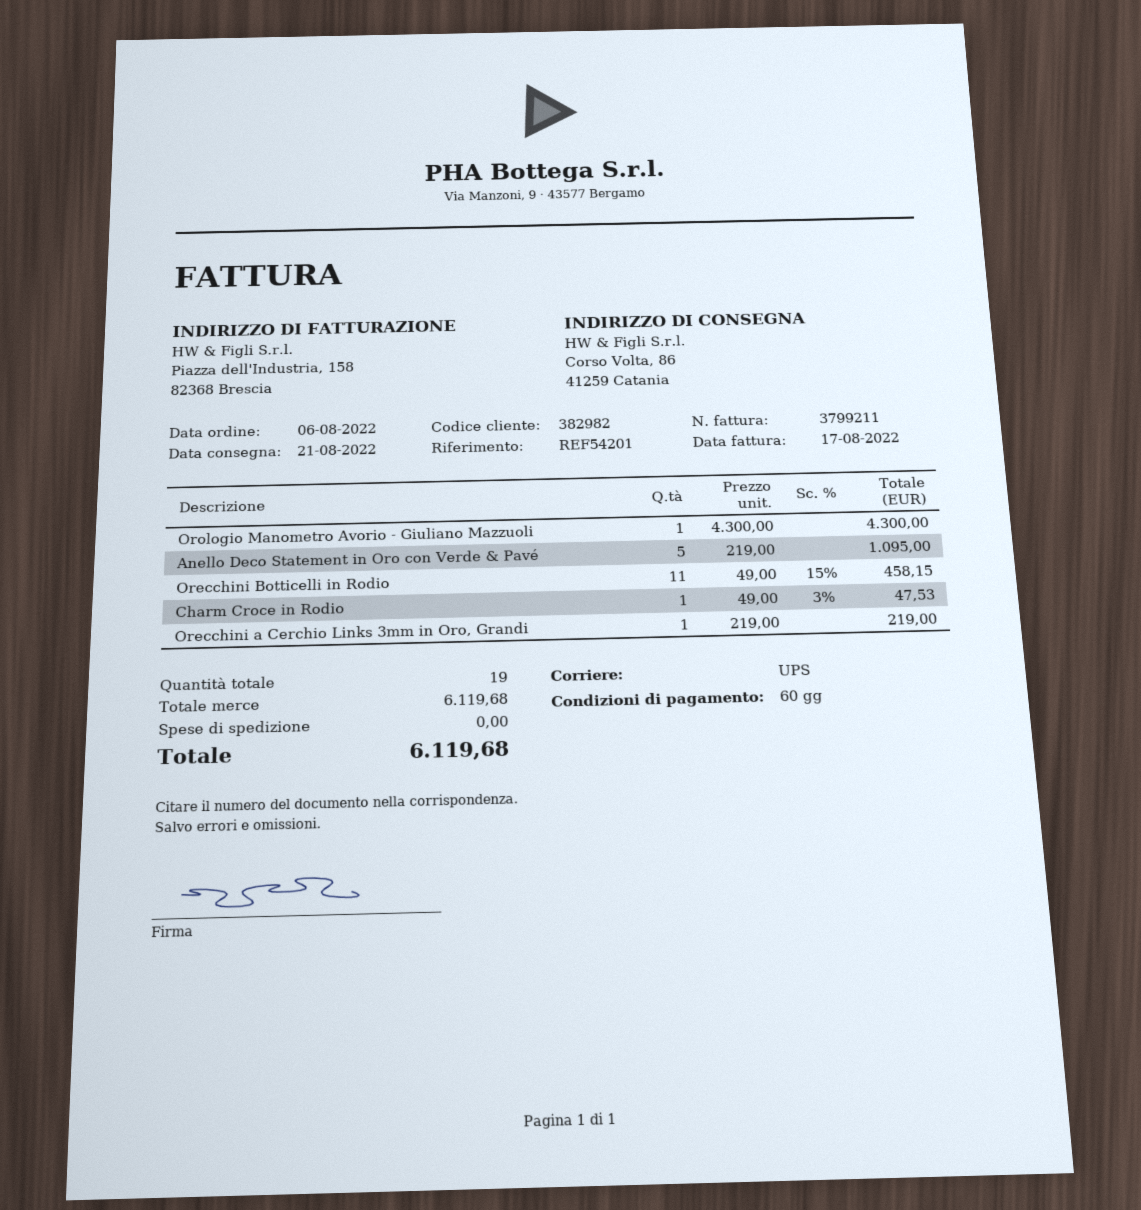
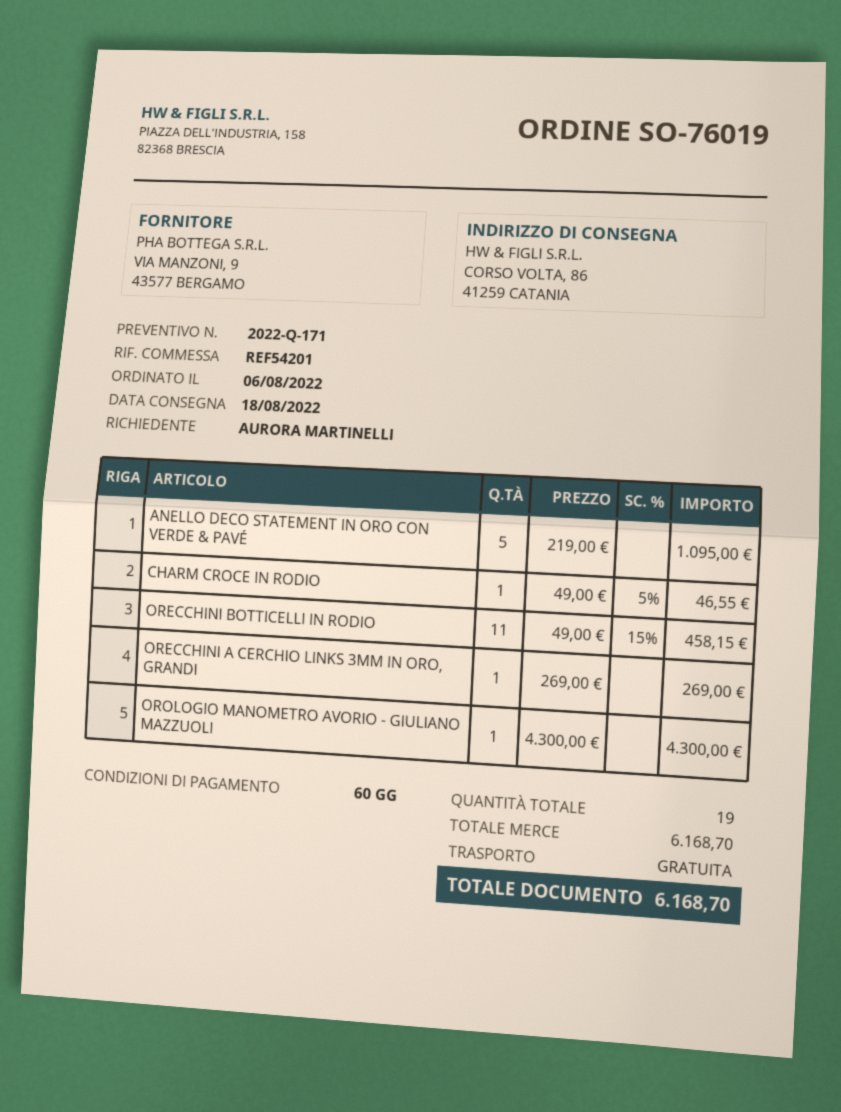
delivery date: 2022-08-21 -> 2022-08-18
Charm Croce in Rodio: 1 x 49.00 - 3% = 47.53 -> 1 x 49.00 - 5% = 46.55
Orecchini a Cerchio Links 3mm in Oro, Grandi: 1 x 219.00 = 219.00 -> 1 x 269.00 = 269.00
subtotal: 6119.68 -> 6168.70
total: 6119.68 -> 6168.70

